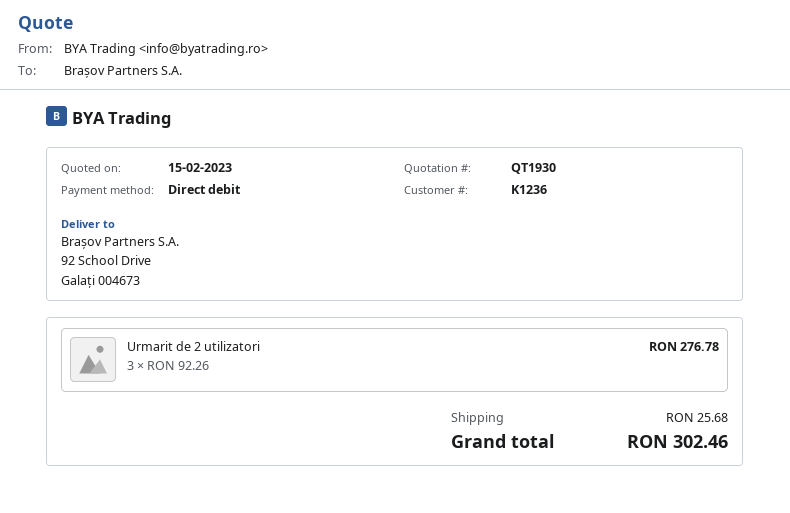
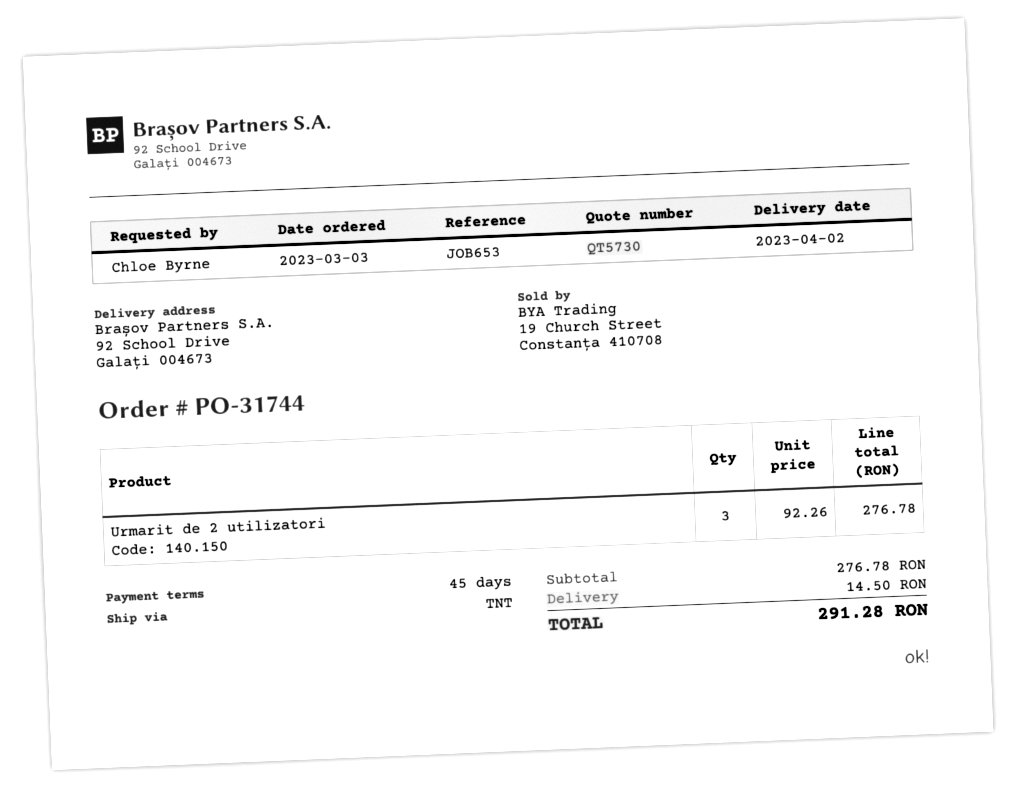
quote number: QT1930 -> QT5730
shipping: 25.68 -> 14.50
total: 302.46 -> 291.28

